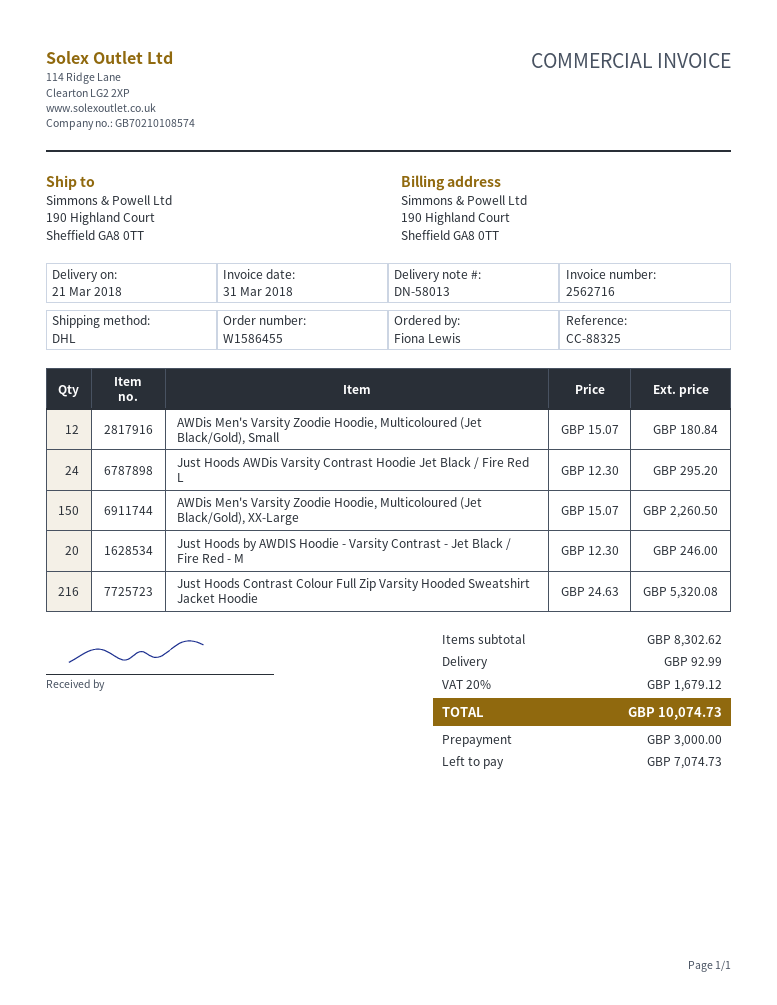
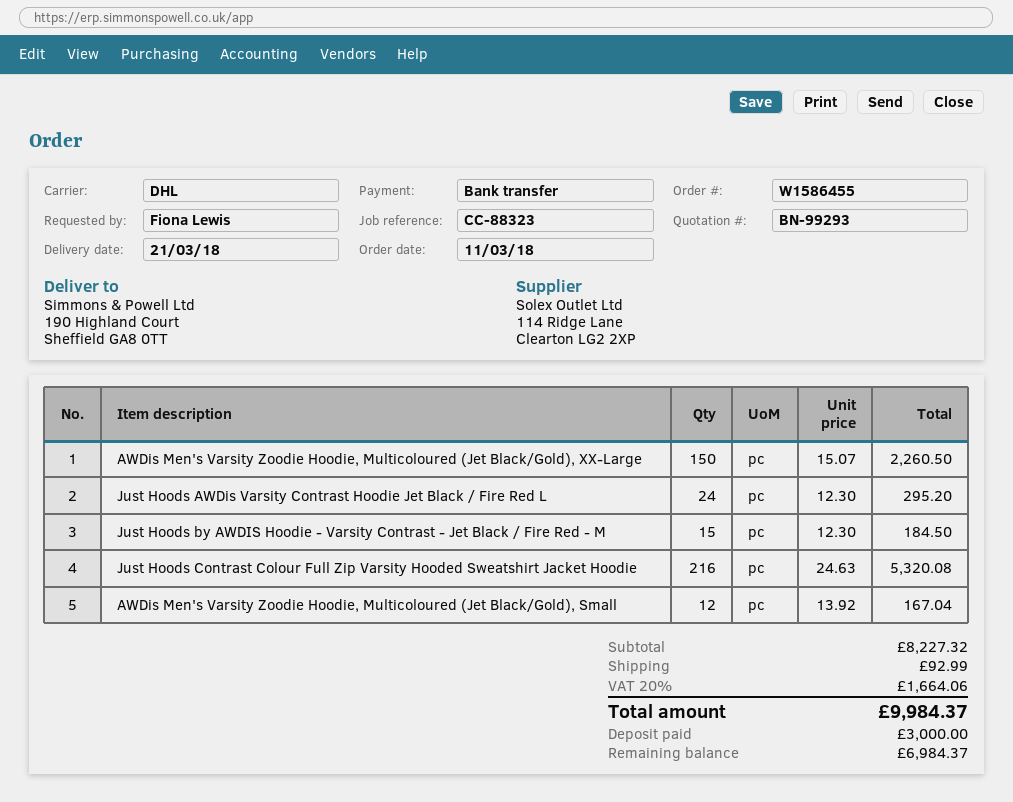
reference: CC-88325 -> CC-88323
AWDis Men's Varsity Zoodie Hoodie, Multicoloured (Jet Black/Gold), Small: 12 x 15.07 = 180.84 -> 12 x 13.92 = 167.04
Just Hoods by AWDIS Hoodie - Varsity Contrast - Jet Black / Fire Red - M: 20 x 12.30 = 246.00 -> 15 x 12.30 = 184.50
subtotal: 8302.62 -> 8227.32
tax: 20% = 1679.12 -> 20% = 1664.06
total: 10074.73 -> 9984.37
balance: 7074.73 -> 6984.37

